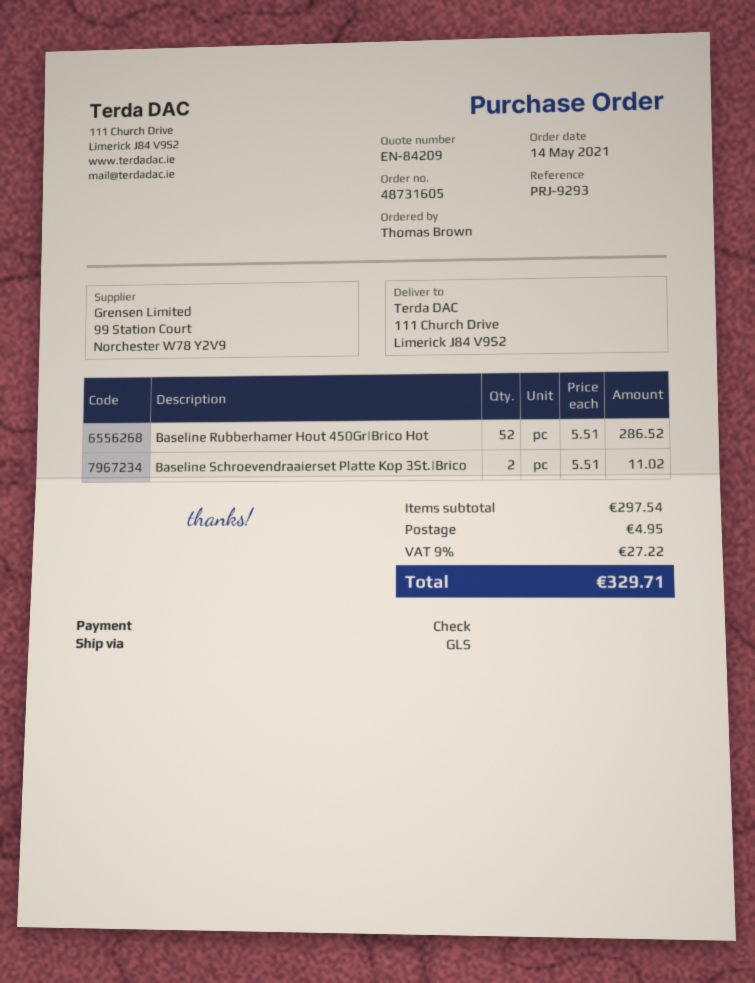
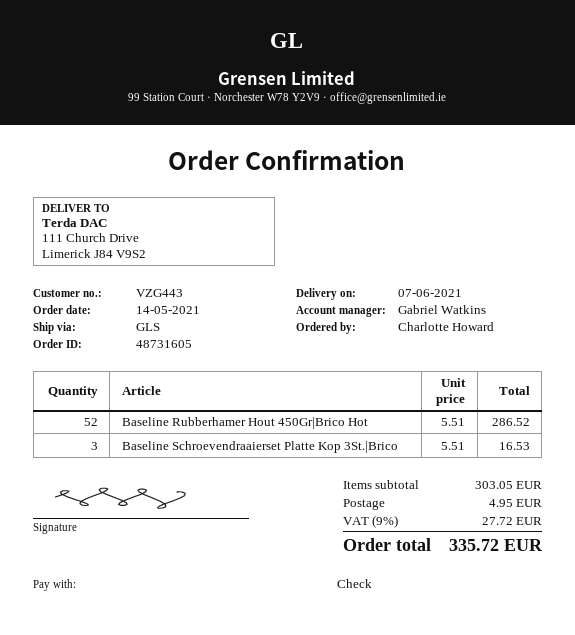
ordered by: Thomas Brown -> Charlotte Howard
Baseline Schroevendraaierset Platte Kop 3St.|Brico: 2 x 5.51 = 11.02 -> 3 x 5.51 = 16.53
subtotal: 297.54 -> 303.05
tax: 9% = 27.22 -> 9% = 27.72
total: 329.71 -> 335.72

